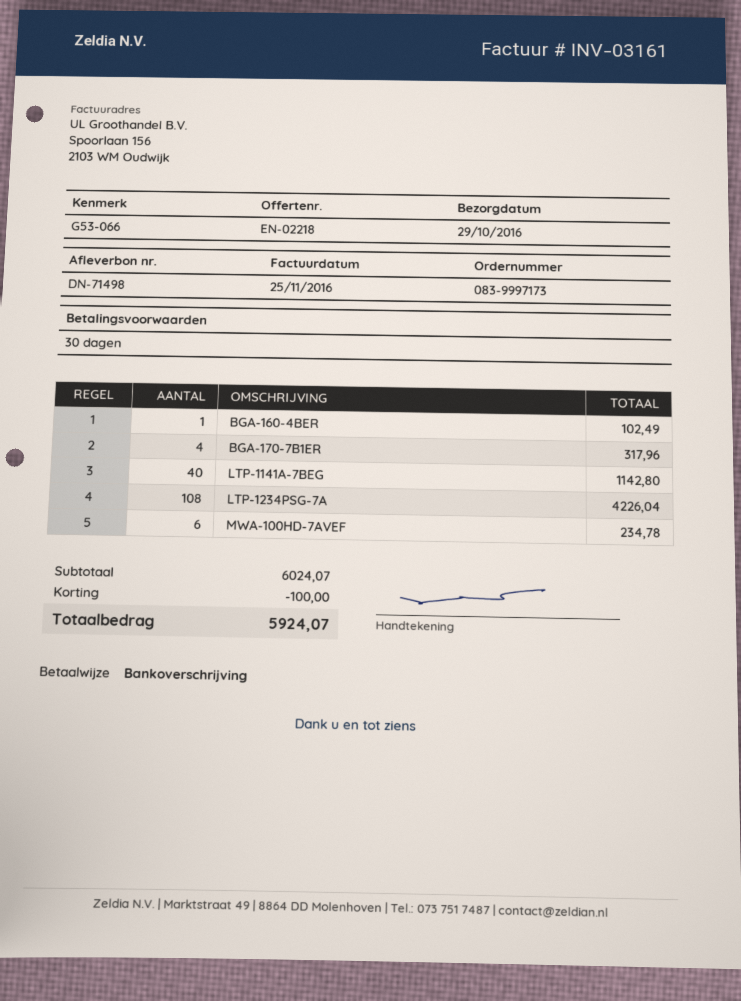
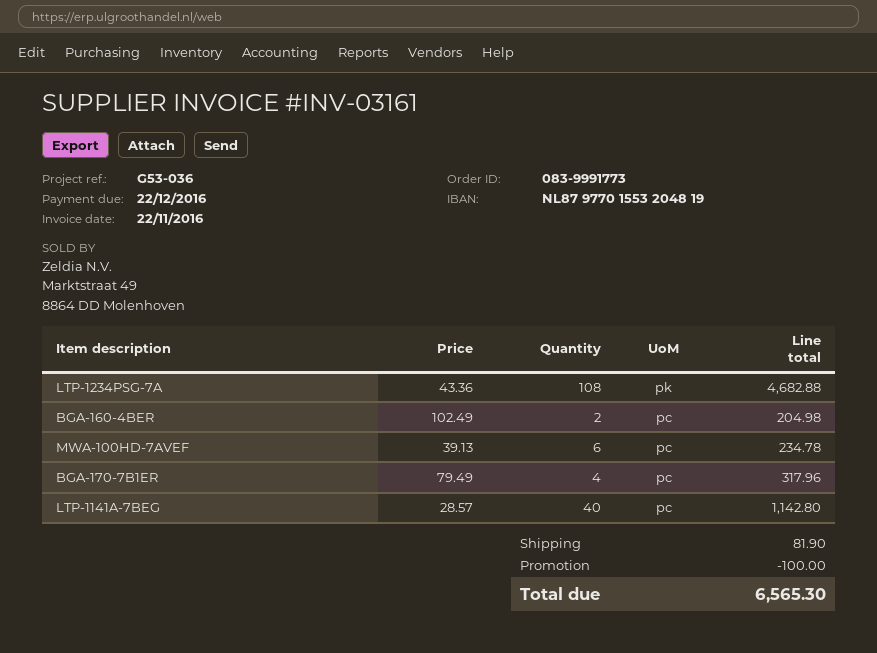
order number: 083-9997173 -> 083-9991773
invoice date: 2016-11-25 -> 2016-11-22
reference: G53-066 -> G53-036
BGA-160-4BER: 1 for 102.49 -> 2 for 204.98
LTP-1234PSG-7A: 108 for 4226.04 -> 108 for 4682.88
shipping: none -> 81.90
total: 5924.07 -> 6565.30

